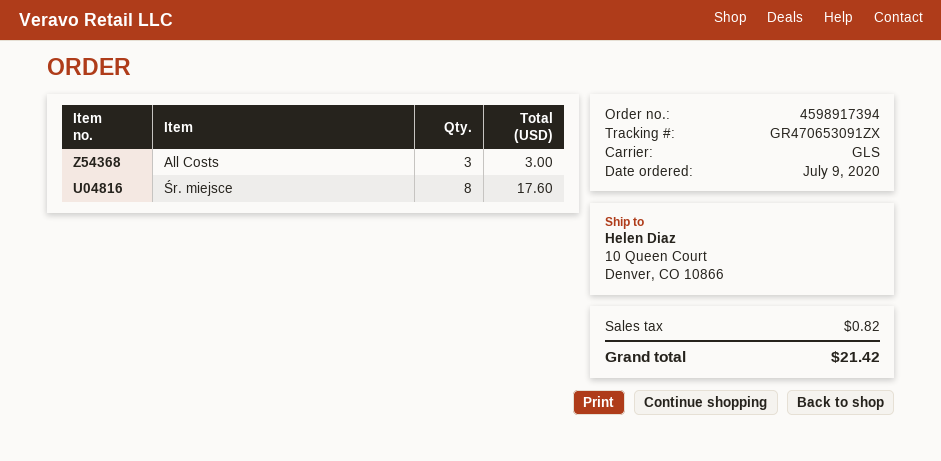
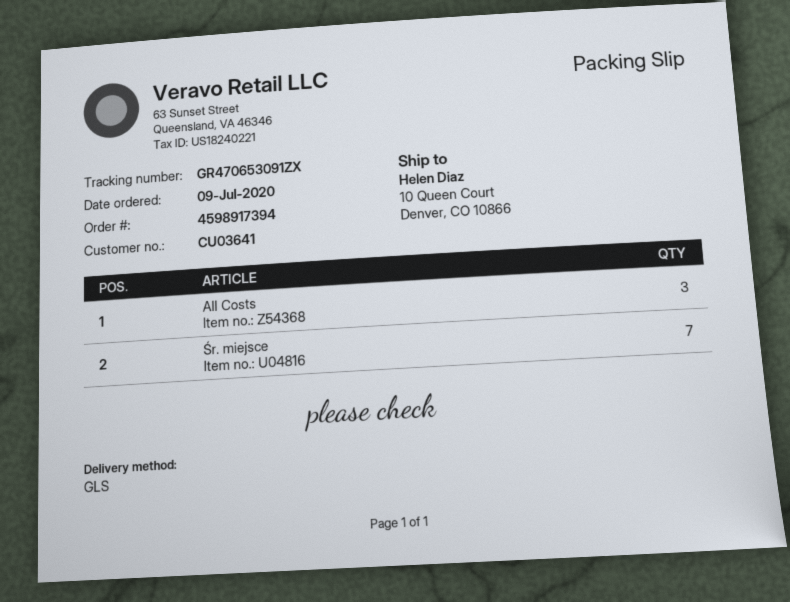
Śr. miejsce: 8 -> 7

